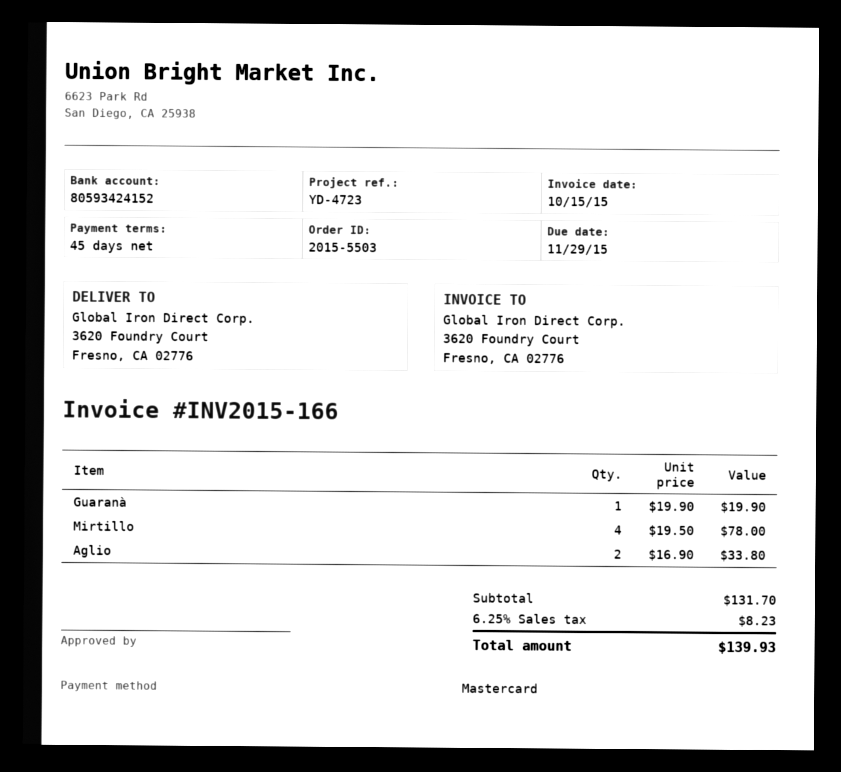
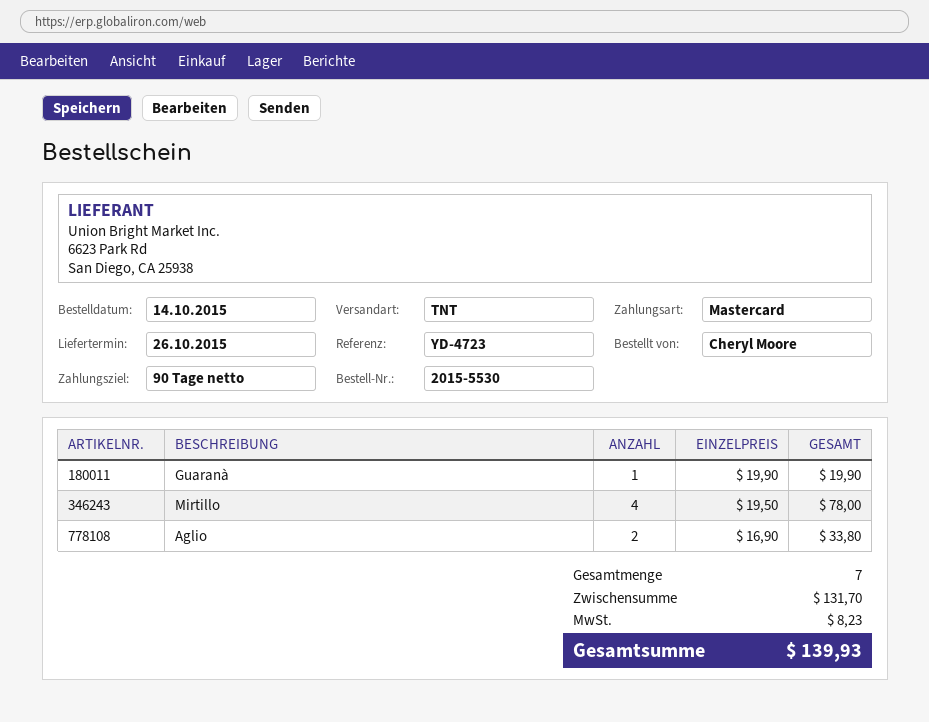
order number: 2015-5503 -> 2015-5530
payment terms: 45 days -> 90 days

